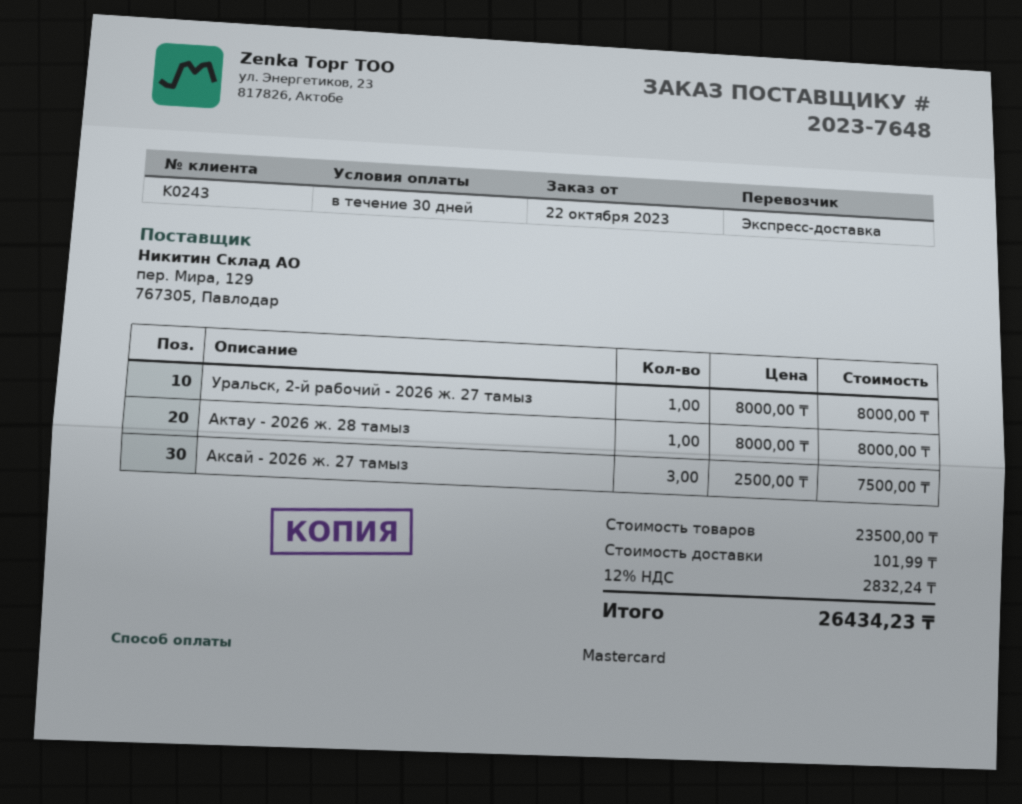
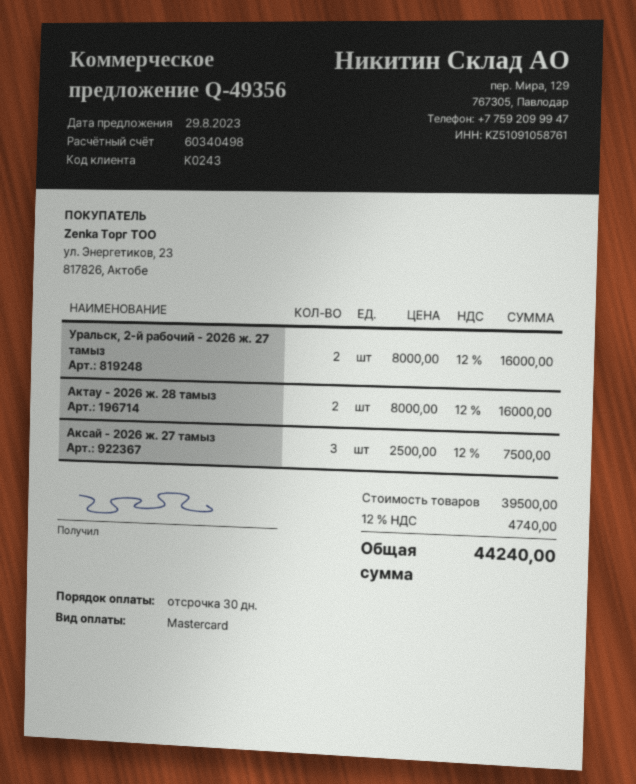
Уральск, 2-й рабочий - 2026 ж. 27 тамыз: 1 x 8000.00 = 8000.00 -> 2 x 8000.00 = 16000.00
Актау - 2026 ж. 28 тамыз: 1 x 8000.00 = 8000.00 -> 2 x 8000.00 = 16000.00
subtotal: 23500.00 -> 39500.00
shipping: 101.99 -> none
tax: 12% = 2832.24 -> 12% = 4740.00
total: 26434.23 -> 44240.00

